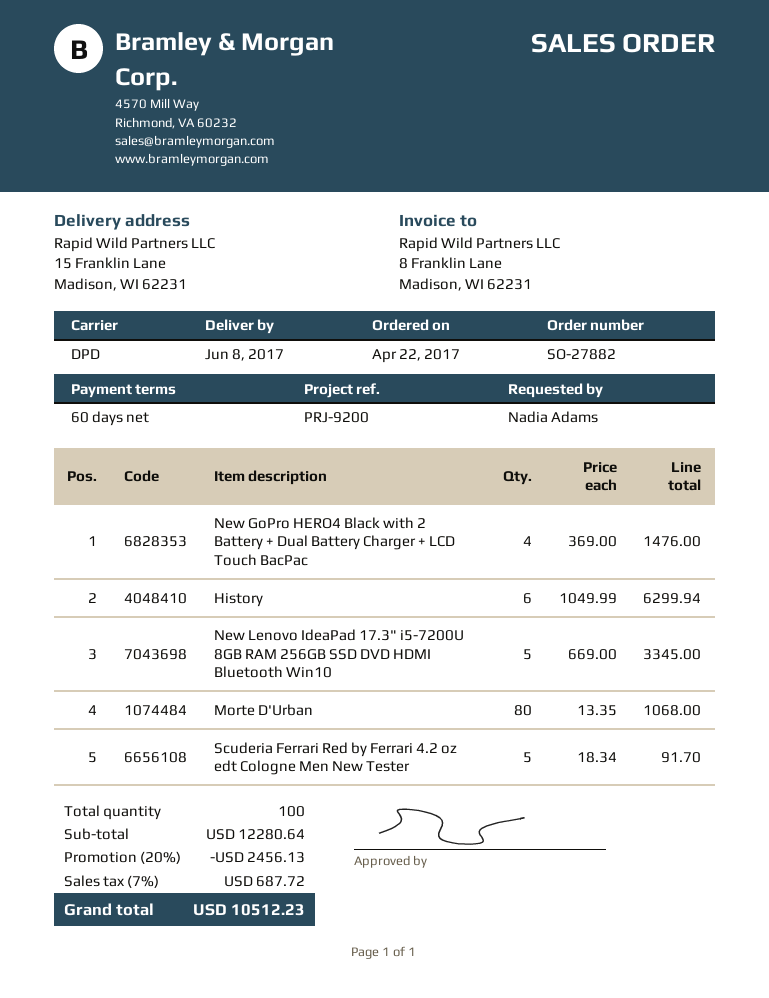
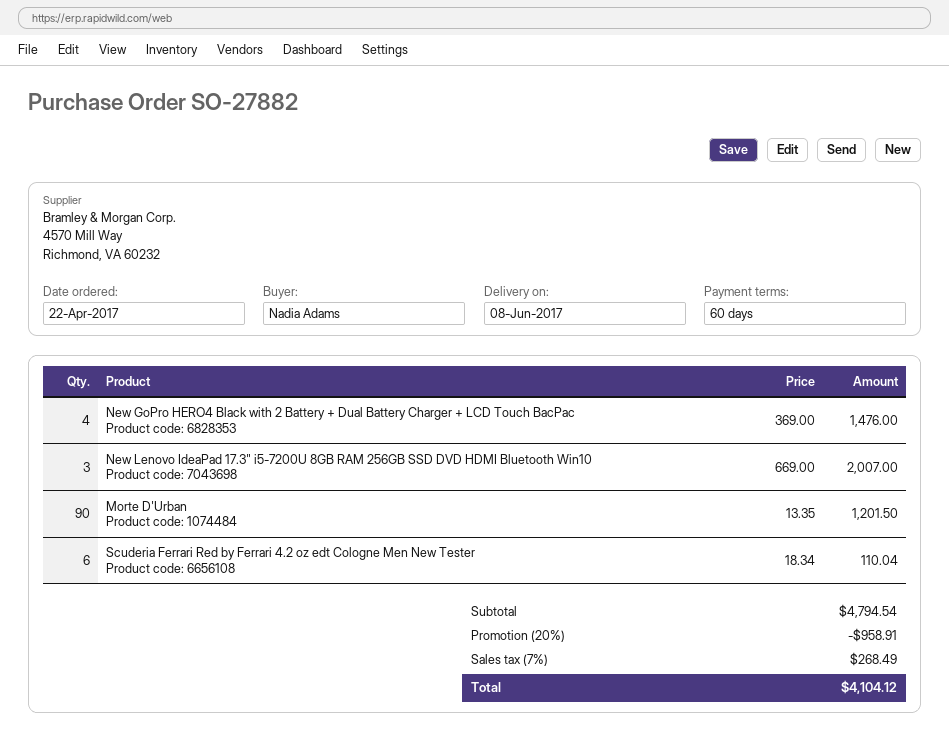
History: 6 x 1049.99 = 6299.94 -> none
New Lenovo IdeaPad 17.3" i5-7200U 8GB RAM 256GB SSD DVD HDMI Bluetooth Win10: 5 x 669.00 = 3345.00 -> 3 x 669.00 = 2007.00
Morte D'Urban: 80 x 13.35 = 1068.00 -> 90 x 13.35 = 1201.50
Scuderia Ferrari Red by Ferrari 4.2 oz edt Cologne Men New Tester: 5 x 18.34 = 91.70 -> 6 x 18.34 = 110.04
subtotal: 12280.64 -> 4794.54
discount: 20% = 2456.13 -> 20% = 958.91
tax: 7% = 687.72 -> 7% = 268.49
total: 10512.23 -> 4104.12

